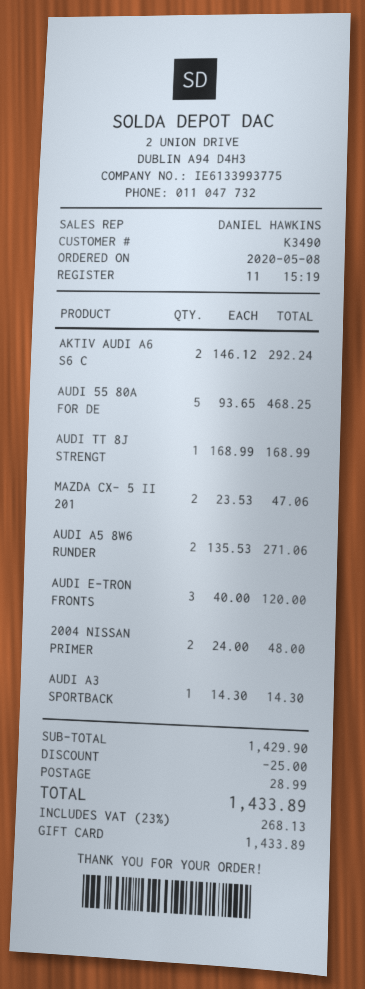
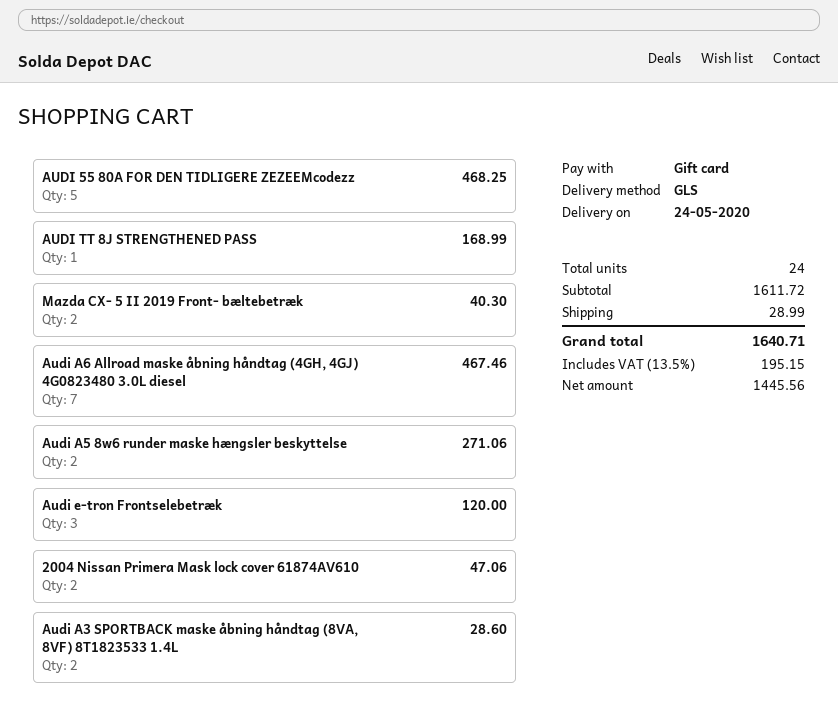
AKTIV AUDI A6 S6 C: 2 for 292.24 -> none
MAZDA CX- 5 II 201: 2 for 47.06 -> 2 for 40.30
2004 NISSAN PRIMER: 2 for 48.00 -> 2 for 47.06
AUDI A3 SPORTBACK: 1 for 14.30 -> 2 for 28.60
Audi A6 Allroad maske åbning håndtag (4GH, 4GJ) 4G0823480 3.0L diesel: none -> 7 for 467.46
subtotal: 1429.90 -> 1611.72
discount: 25.00 -> none
tax: 23% = 268.13 -> 13.5% = 195.15
total: 1433.89 -> 1640.71

